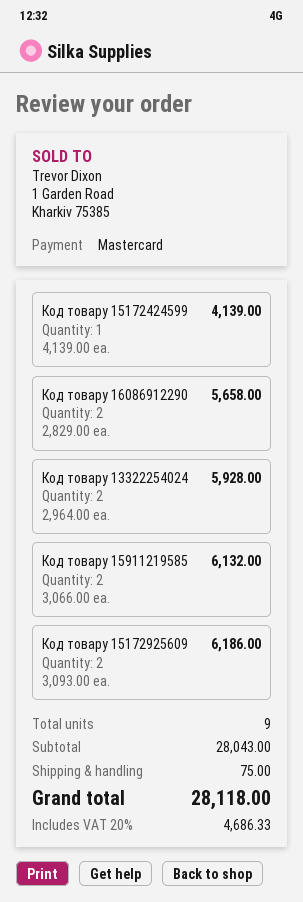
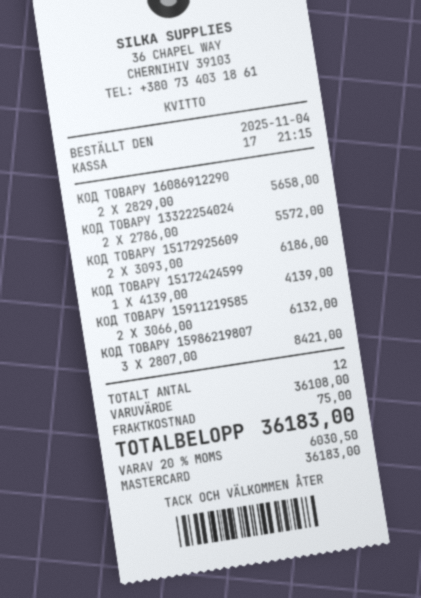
Код товару 13322254024: 2 x 2964.00 = 5928.00 -> 2 x 2786.00 = 5572.00
КОД ТОВАРУ 15986219807: none -> 3 x 2807.00 = 8421.00
total quantity: 9 -> 12
subtotal: 28043.00 -> 36108.00
tax: 20% = 4686.33 -> 20% = 6030.50
total: 28118.00 -> 36183.00

